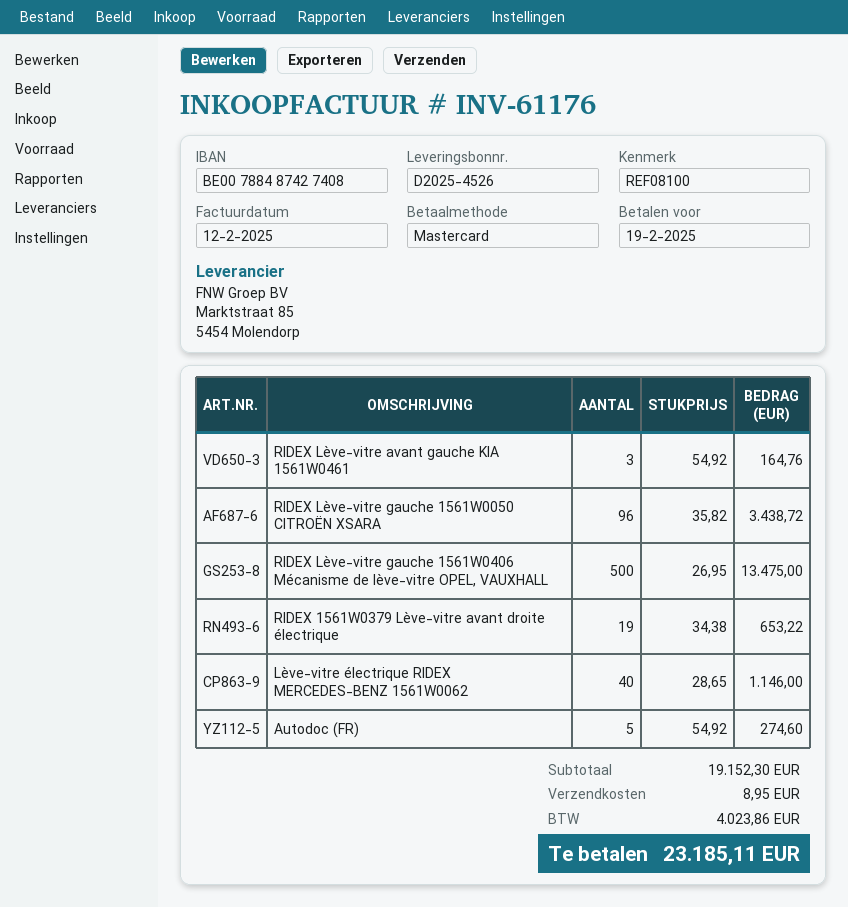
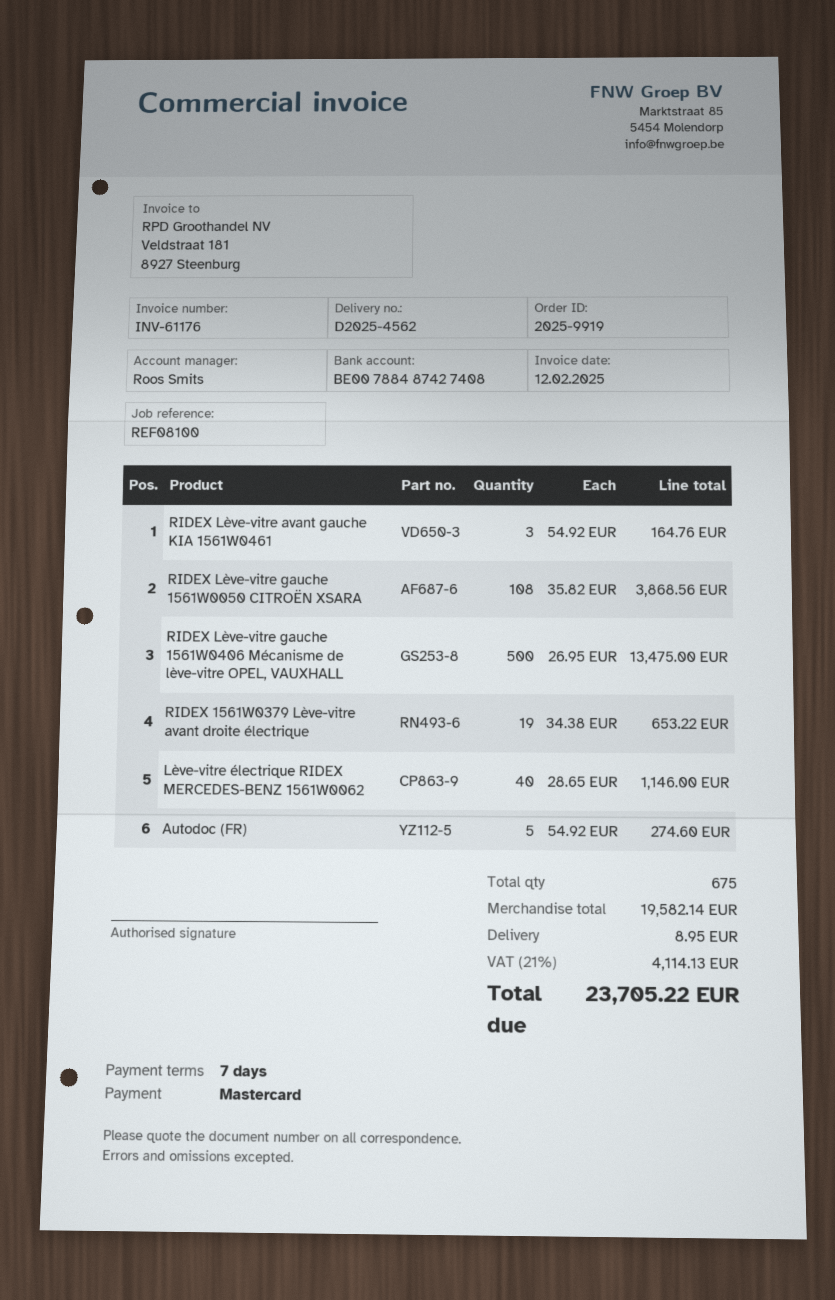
delivery note number: D2025-4526 -> D2025-4562
RIDEX Lève-vitre gauche 1561W0050 CITROËN XSARA: 96 x 35.82 = 3438.72 -> 108 x 35.82 = 3868.56
subtotal: 19152.30 -> 19582.14
tax: 4023.86 -> 4114.13
total: 23185.11 -> 23705.22

